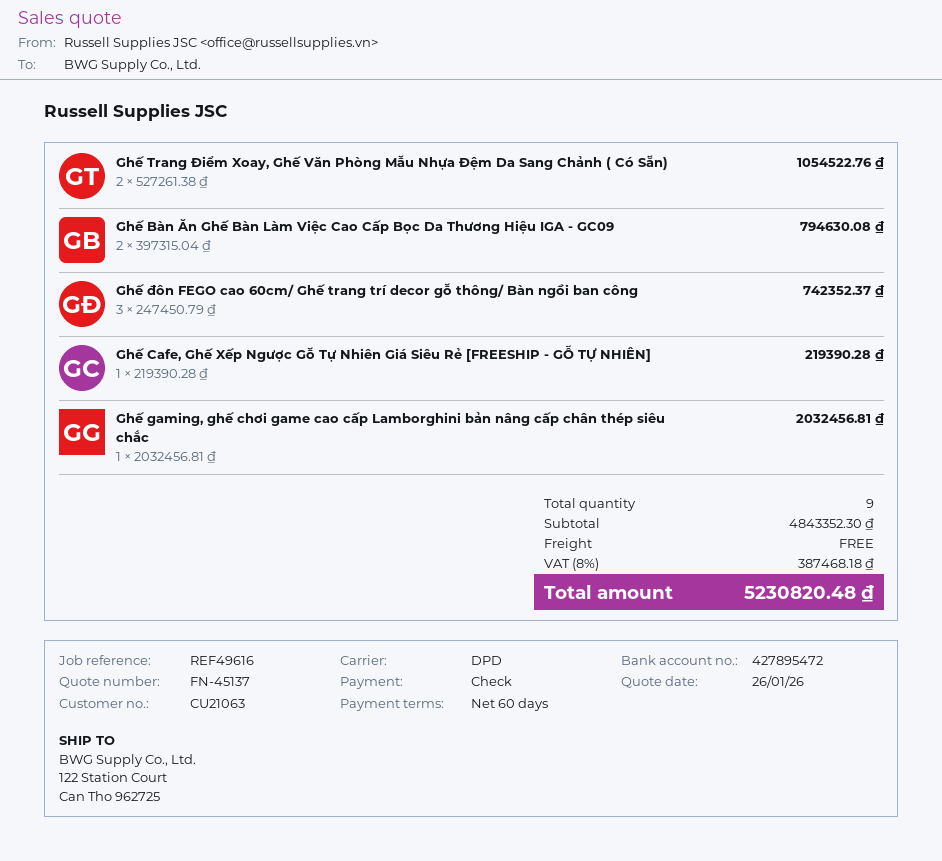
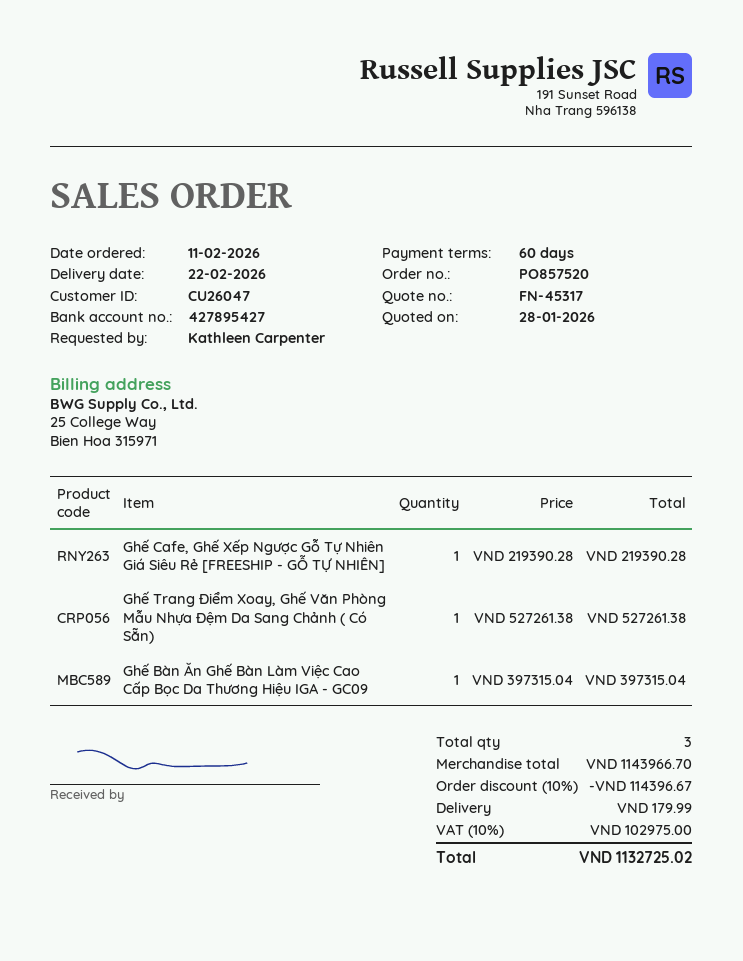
quote number: FN-45137 -> FN-45317
quote date: 2026-01-26 -> 2026-01-28
customer number: CU21063 -> CU26047
bank account: 427895472 -> 427895427
Ghế Trang Điểm Xoay, Ghế Văn Phòng Mẫu Nhựa Đệm Da Sang Chảnh ( Có Sẵn): 2 x 527261.38 = 1054522.76 -> 1 x 527261.38 = 527261.38
Ghế Bàn Ăn Ghế Bàn Làm Việc Cao Cấp Bọc Da Thương Hiệu IGA - GC09: 2 x 397315.04 = 794630.08 -> 1 x 397315.04 = 397315.04
Ghế đôn FEGO cao 60cm/ Ghế trang trí decor gỗ thông/ Bàn ngồi ban công: 3 x 247450.79 = 742352.37 -> none
Ghế gaming, ghế chơi game cao cấp Lamborghini bản nâng cấp chân thép siêu chắc: 1 x 2032456.81 = 2032456.81 -> none
total quantity: 9 -> 3
subtotal: 4843352.30 -> 1143966.70
discount: none -> 10% = 114396.67
shipping: 0.00 -> 179.99
tax: 8% = 387468.18 -> 10% = 102975.00
total: 5230820.48 -> 1132725.02

